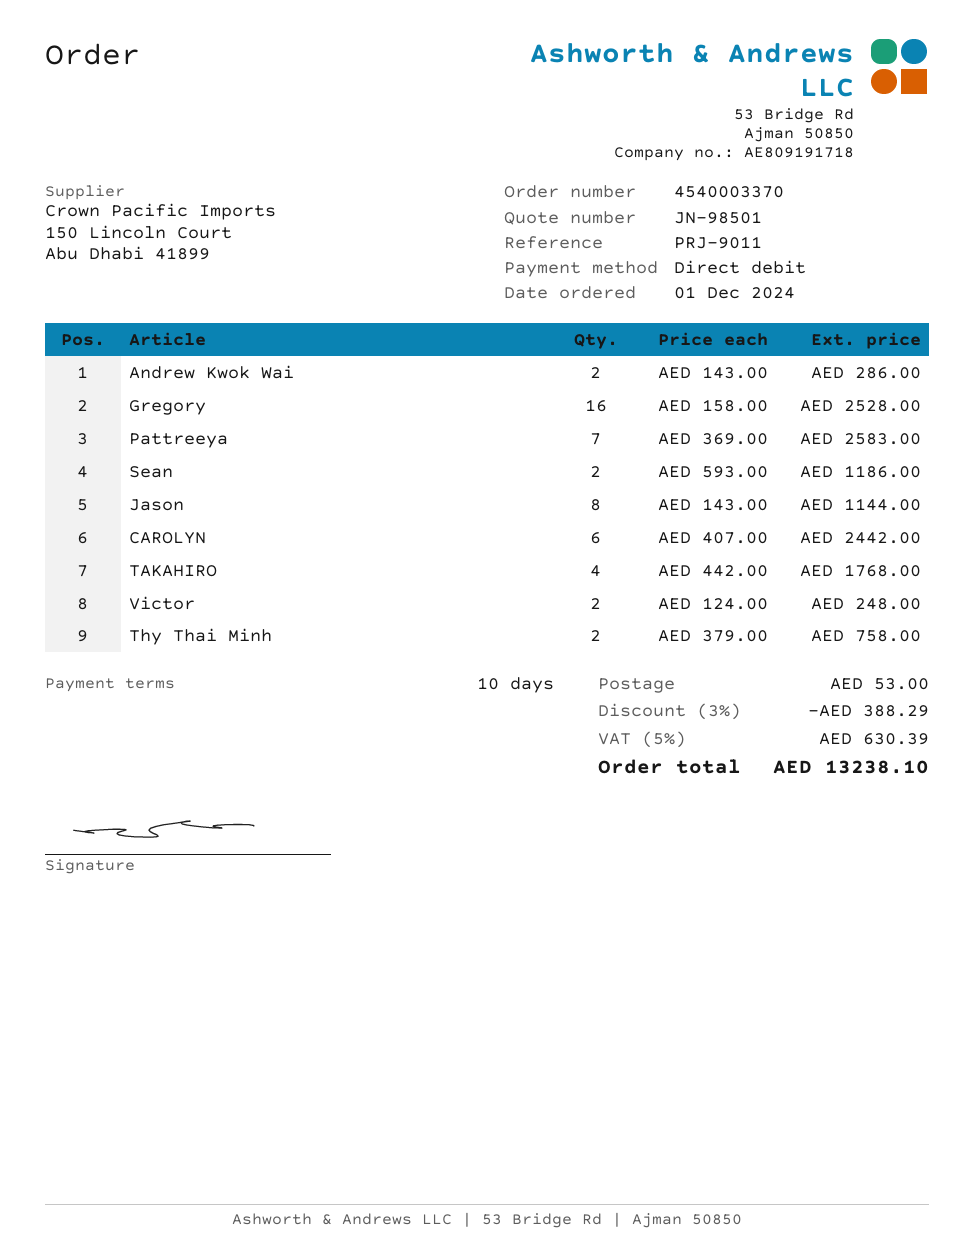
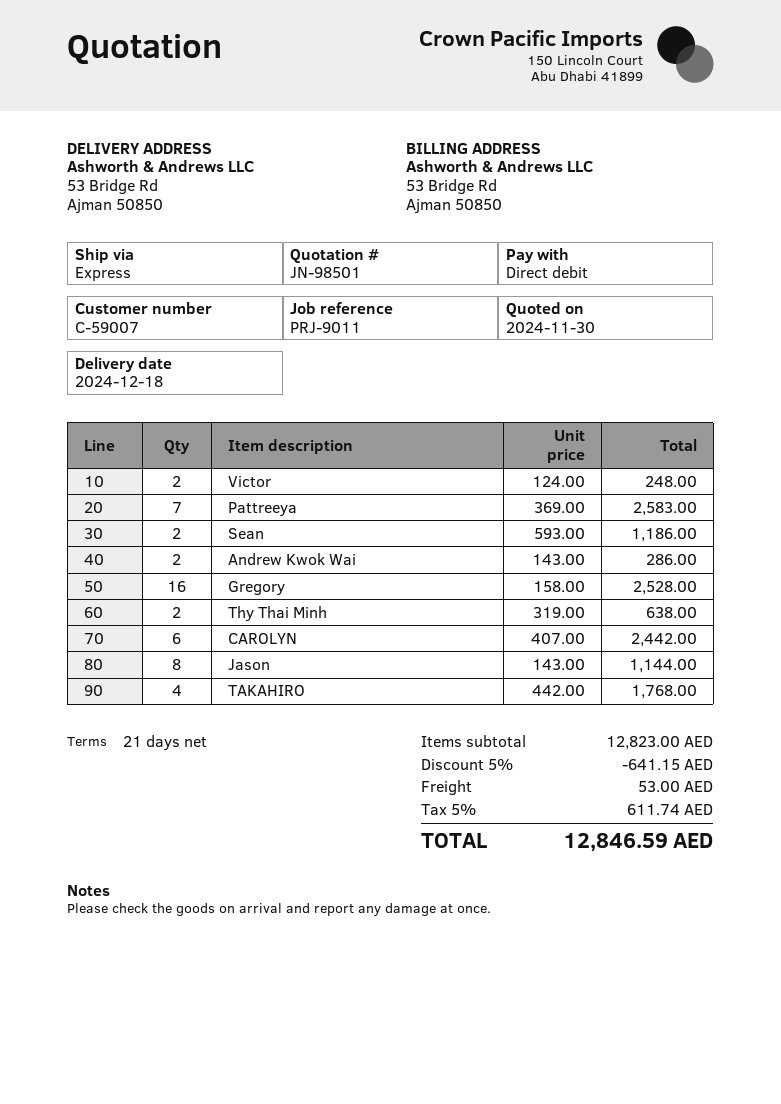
payment terms: 10 days -> 21 days
Thy Thai Minh: 2 x 379.00 = 758.00 -> 2 x 319.00 = 638.00
discount: 3% = 388.29 -> 5% = 641.15
tax: 5% = 630.39 -> 5% = 611.74
total: 13238.10 -> 12846.59

